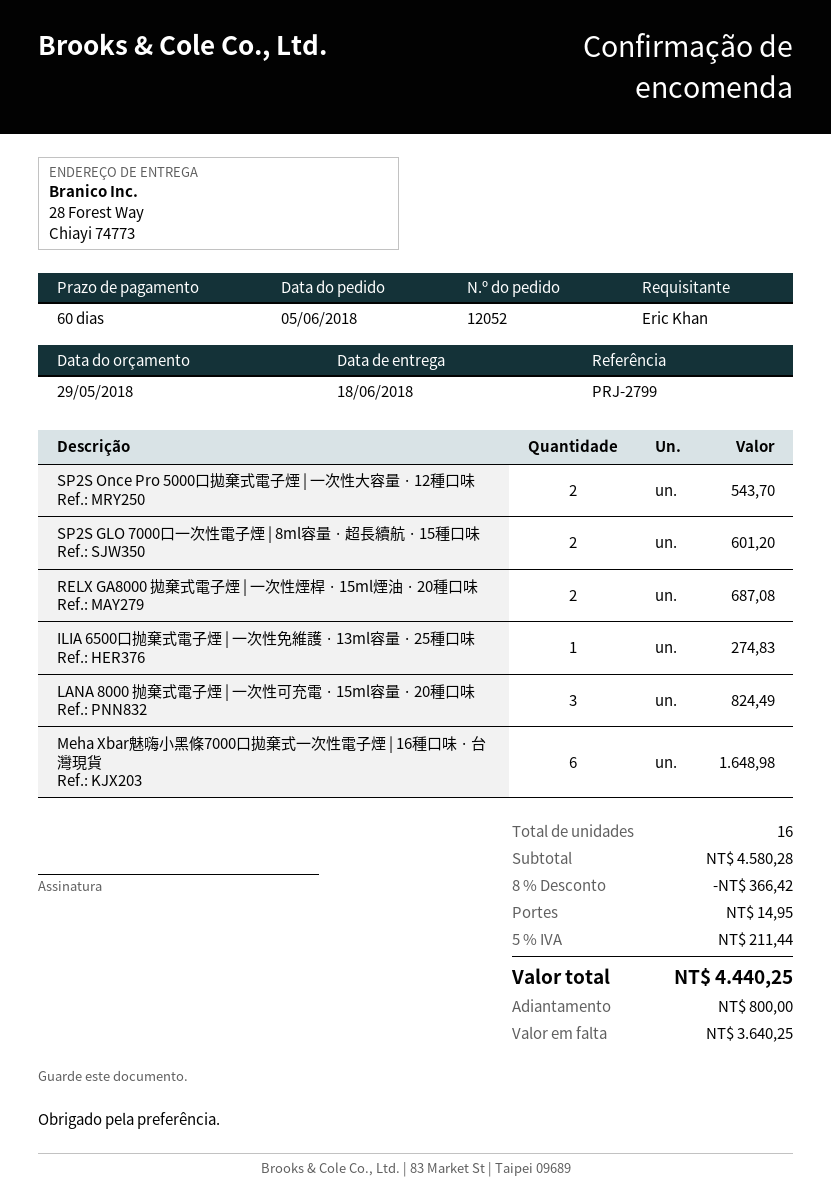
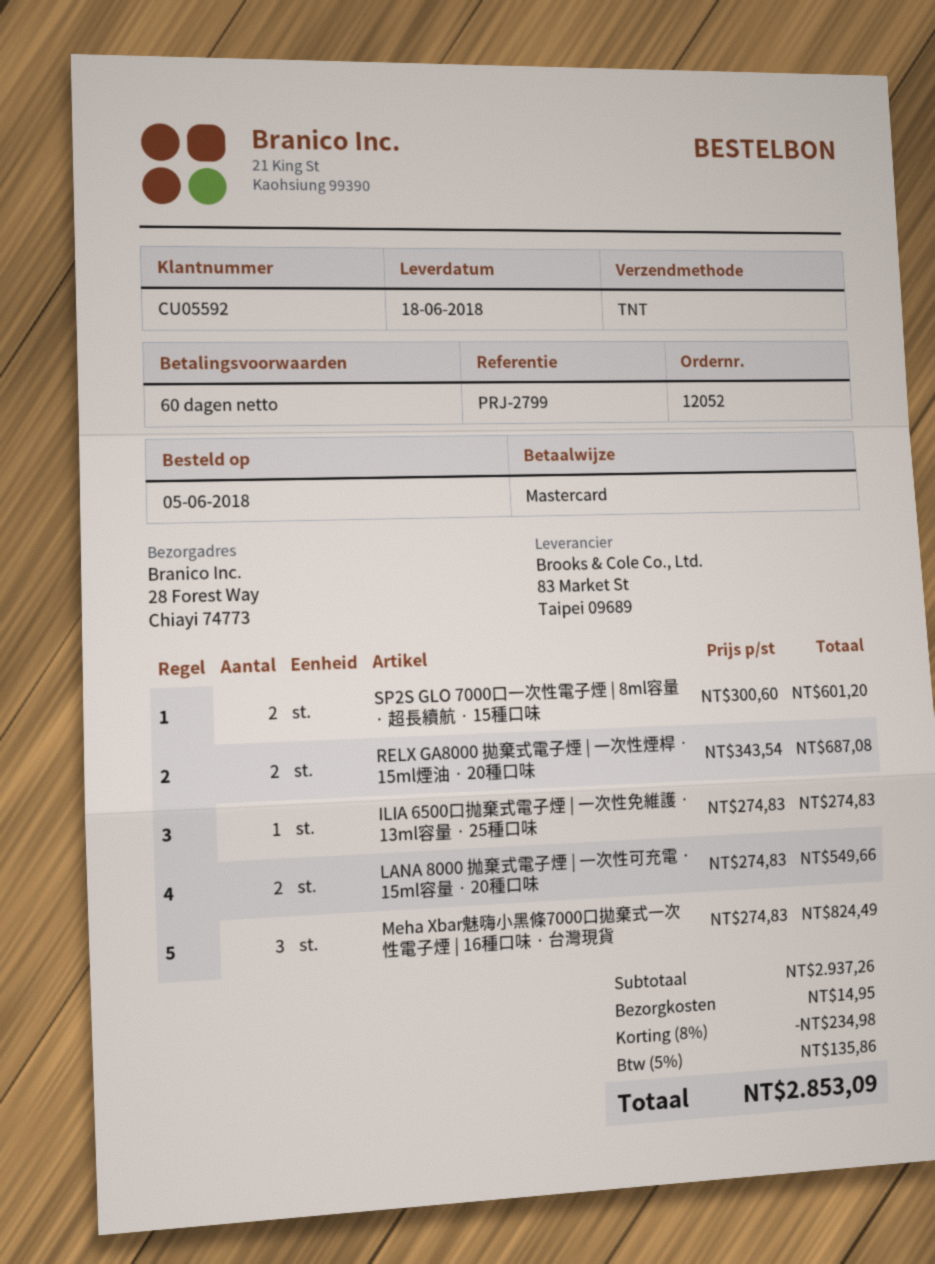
SP2S Once Pro 5000口拋棄式電子煙 | 一次性大容量 · 12種口味: 2 for 543.70 -> none
LANA 8000 抛棄式電子煙 | 一次性可充電 · 15ml容量 · 20種口味: 3 for 824.49 -> 2 for 549.66
Meha Xbar魅嗨小黑條7000口拋棄式一次性電子煙 | 16種口味 · 台灣現貨: 6 for 1648.98 -> 3 for 824.49
subtotal: 4580.28 -> 2937.26
discount: 8% = 366.42 -> 8% = 234.98
tax: 5% = 211.44 -> 5% = 135.86
total: 4440.25 -> 2853.09

